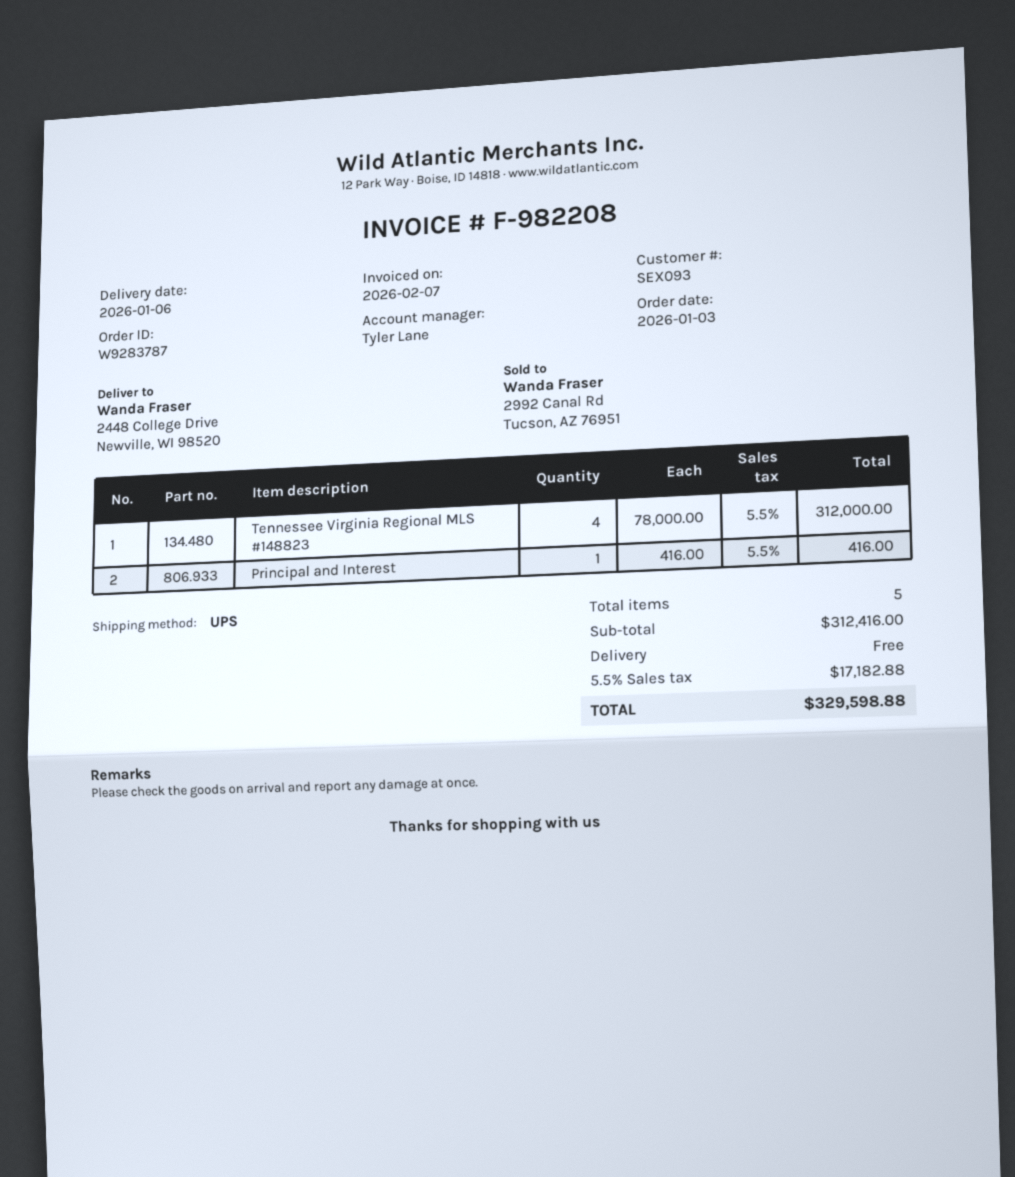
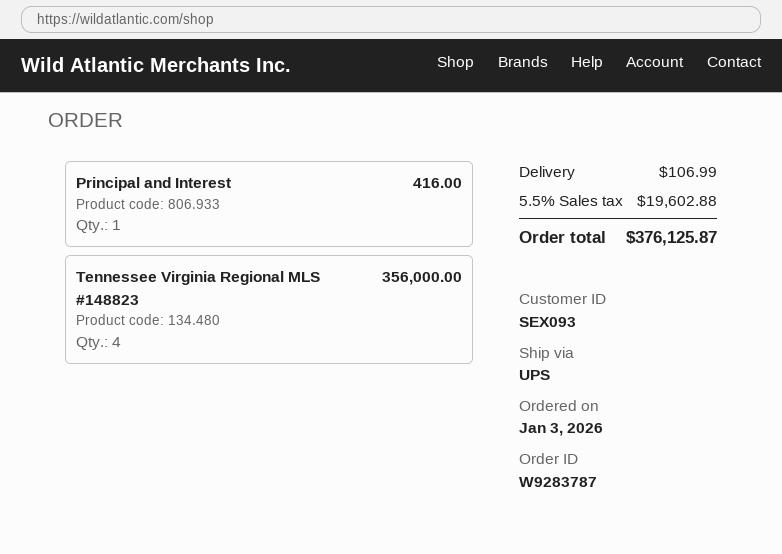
Tennessee Virginia Regional MLS #148823: 4 for 312000.00 -> 4 for 356000.00
shipping: 0.00 -> 106.99
tax: 5.5% = 17182.88 -> 5.5% = 19602.88
total: 329598.88 -> 376125.87

